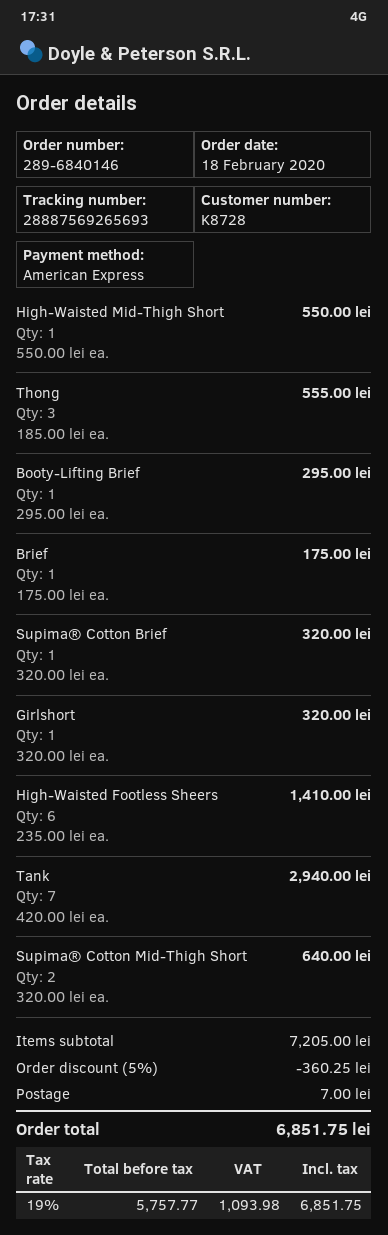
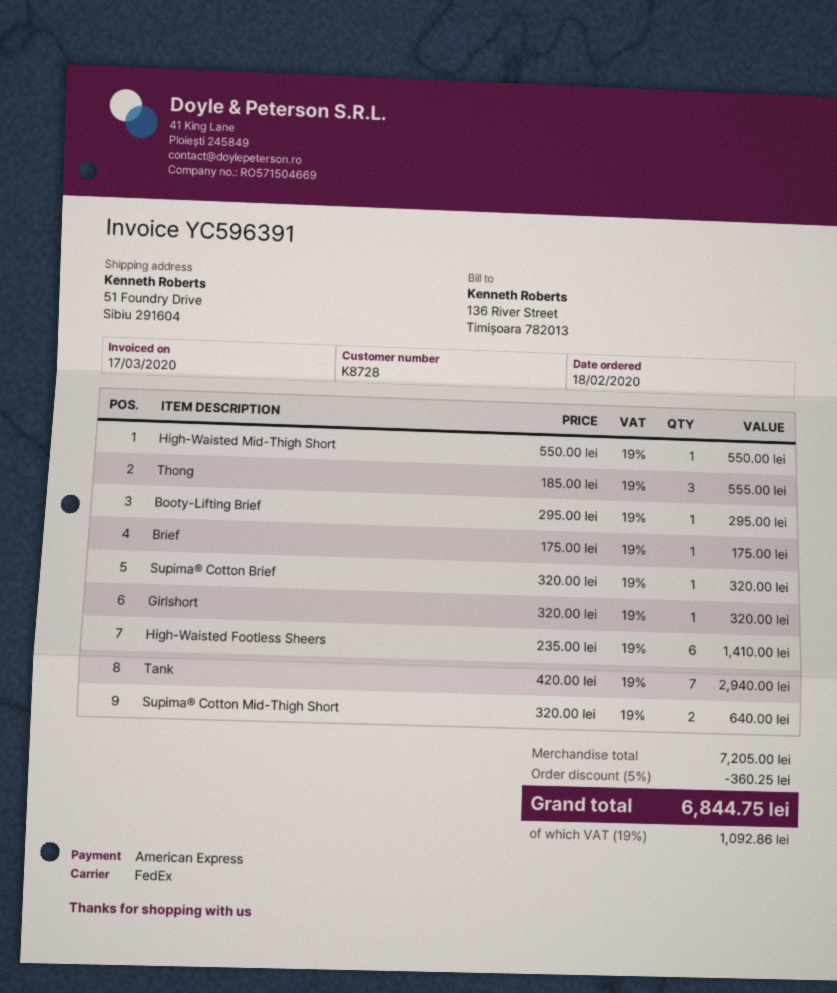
shipping: 7.00 -> none
tax: 19% = 1093.98 -> 19% = 1092.86
total: 6851.75 -> 6844.75

